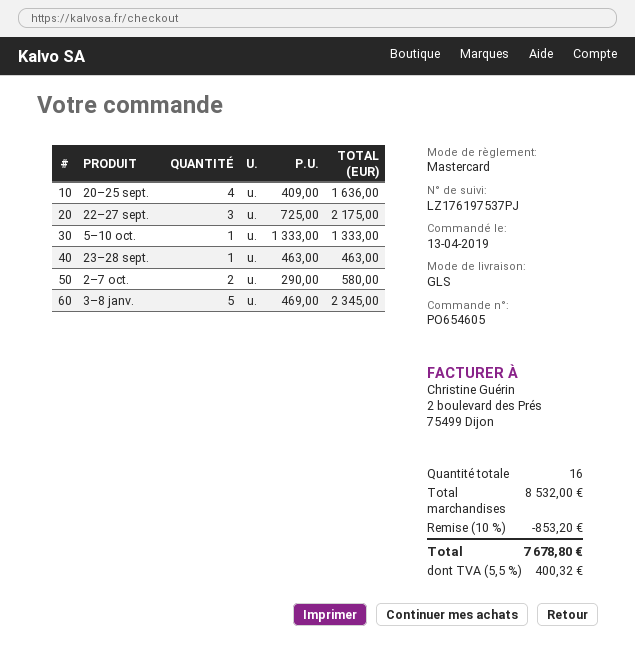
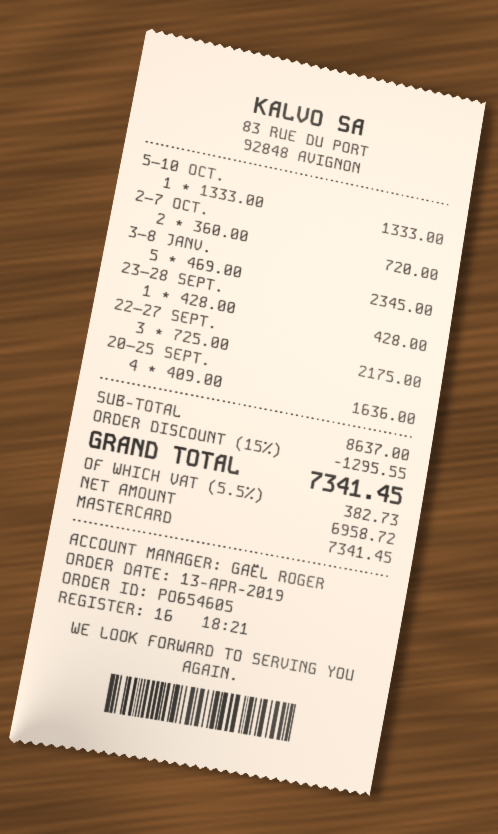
23–28 sept.: 1 x 463.00 = 463.00 -> 1 x 428.00 = 428.00
2–7 oct.: 2 x 290.00 = 580.00 -> 2 x 360.00 = 720.00
subtotal: 8532.00 -> 8637.00
discount: 10% = 853.20 -> 15% = 1295.55
tax: 5.5% = 400.32 -> 5.5% = 382.73
total: 7678.80 -> 7341.45

